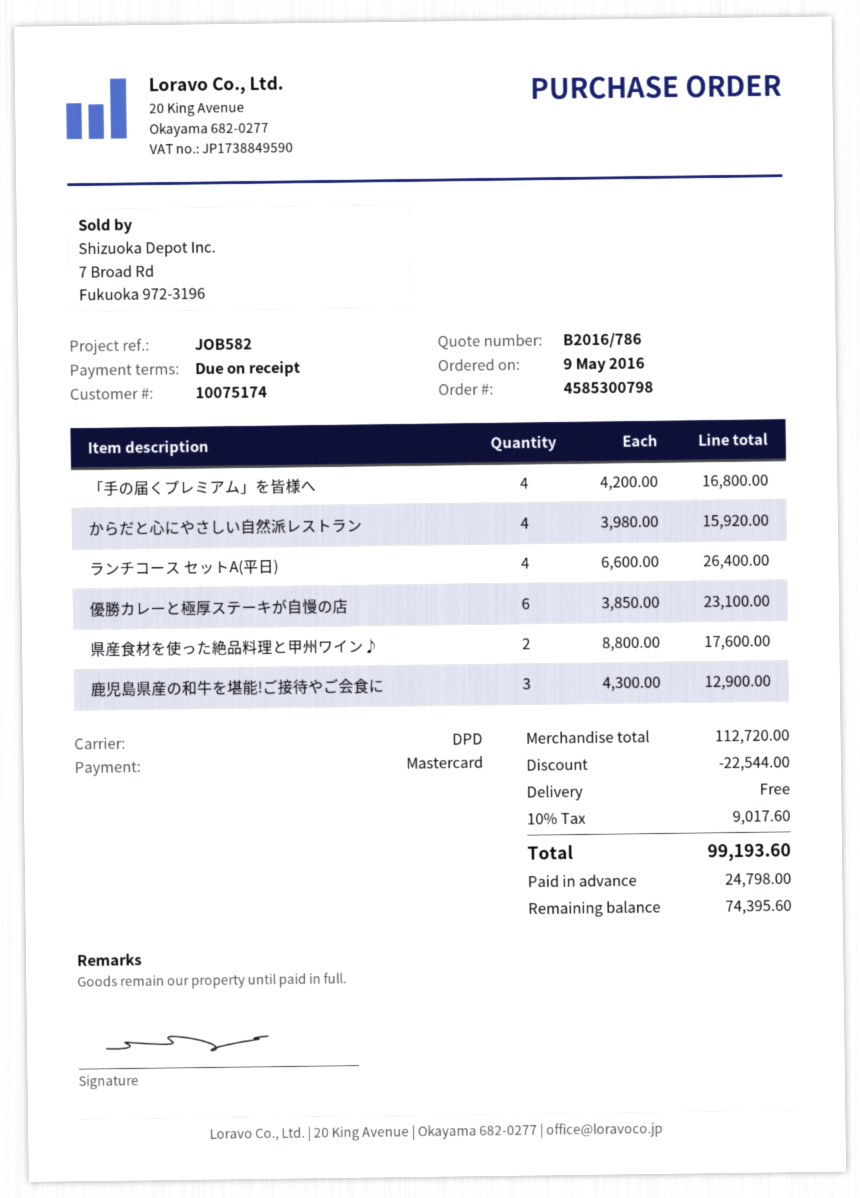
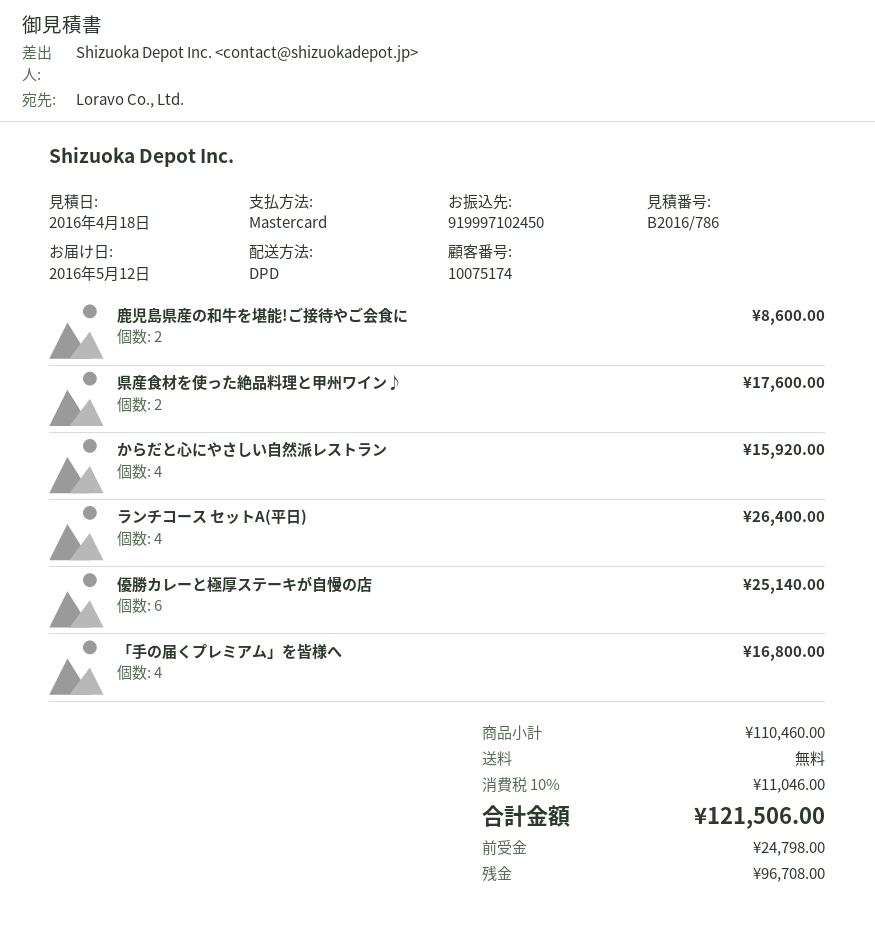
優勝カレーと極厚ステーキが自慢の店: 6 for 23100.00 -> 6 for 25140.00
鹿児島県産の和牛を堪能!ご接待やご会食に: 3 for 12900.00 -> 2 for 8600.00
subtotal: 112720.00 -> 110460.00
discount: 22544.00 -> none
tax: 10% = 9017.60 -> 10% = 11046.00
total: 99193.60 -> 121506.00
balance: 74395.60 -> 96708.00

